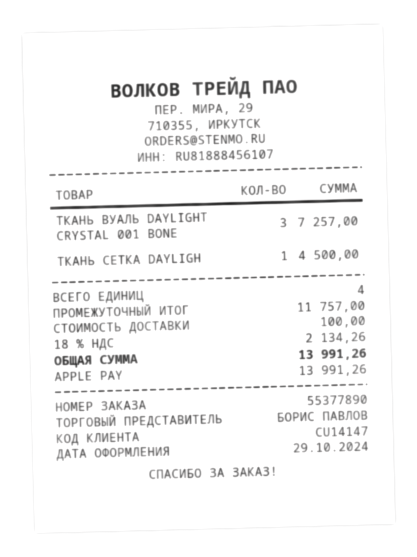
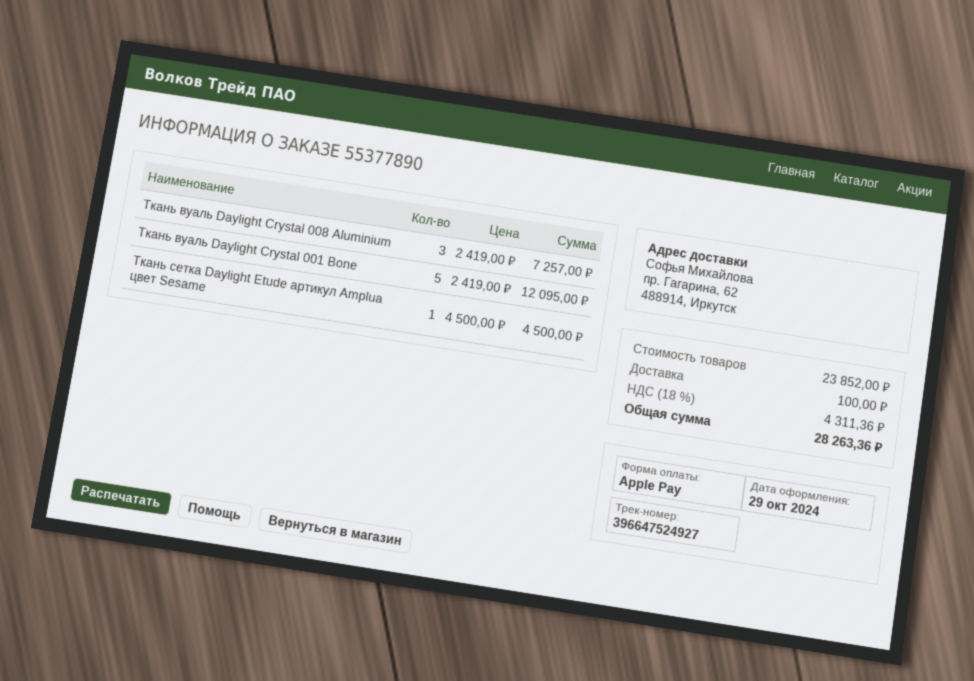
ТКАНЬ ВУАЛЬ DAYLIGHT CRYSTAL 001 BONE: 3 for 7257.00 -> 5 for 12095.00
Ткань вуаль Daylight Crystal 008 Aluminium: none -> 3 for 7257.00
subtotal: 11757.00 -> 23852.00
tax: 18% = 2134.26 -> 18% = 4311.36
total: 13991.26 -> 28263.36

